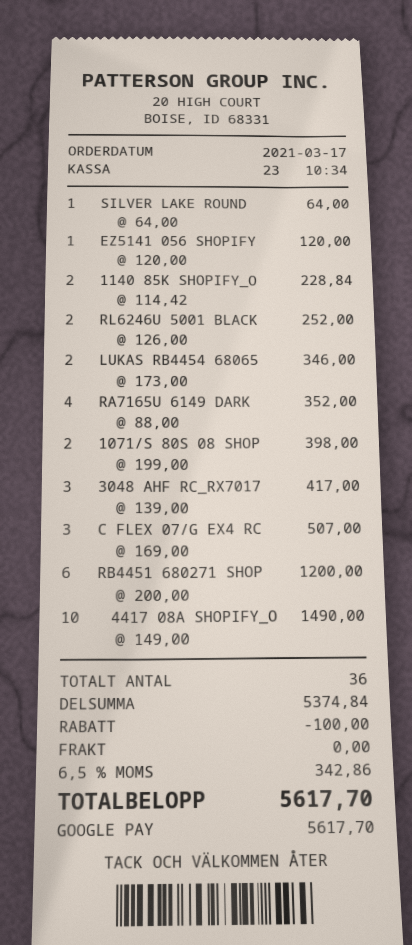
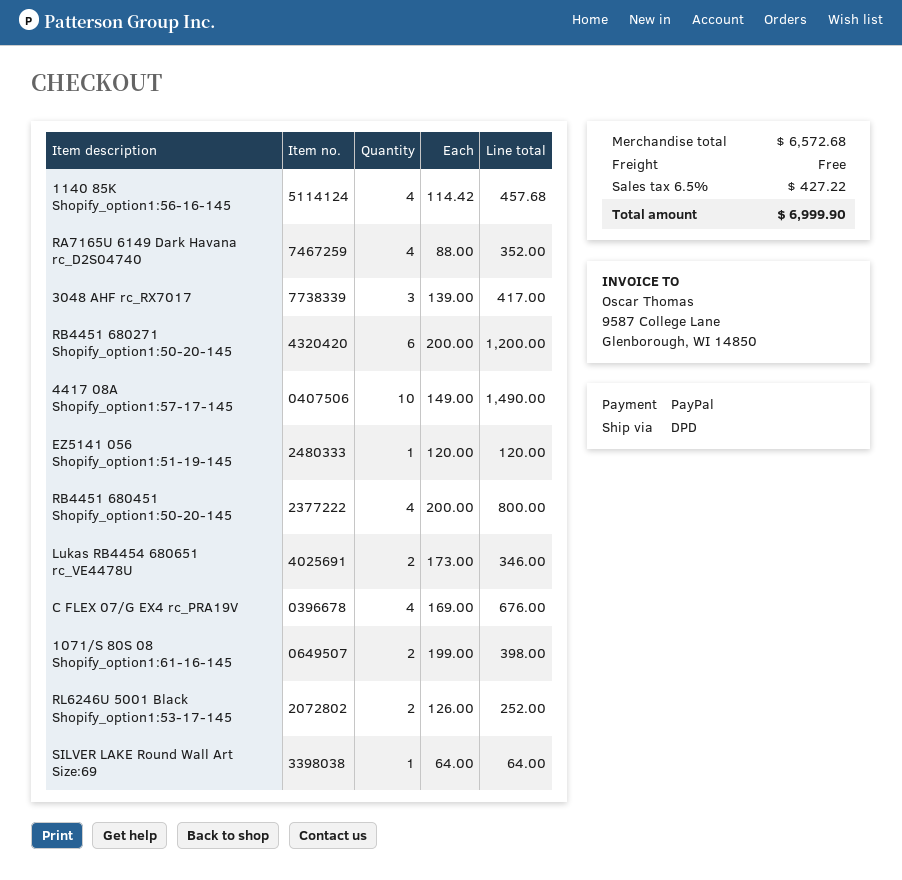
payment method: Google Pay -> PayPal
1140 85K SHOPIFY_O: 2 x 114.42 = 228.84 -> 4 x 114.42 = 457.68
C FLEX 07/G EX4 RC: 3 x 169.00 = 507.00 -> 4 x 169.00 = 676.00
RB4451 680451 Shopify_option1:50-20-145: none -> 4 x 200.00 = 800.00
subtotal: 5374.84 -> 6572.68
discount: 100.00 -> none
tax: 6.5% = 342.86 -> 6.5% = 427.22
total: 5617.70 -> 6999.90

